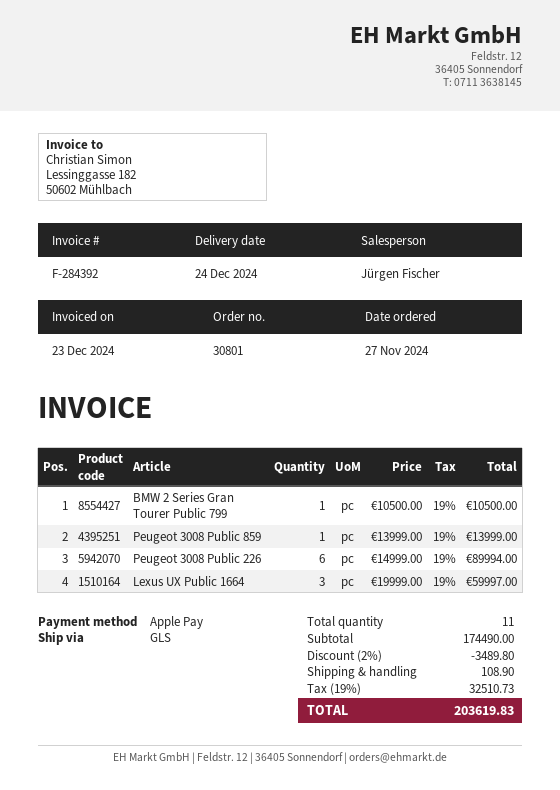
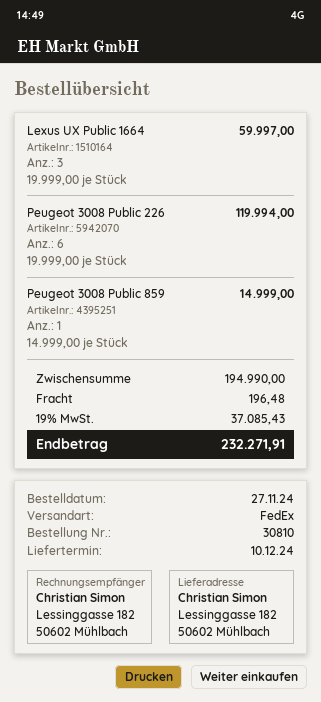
order number: 30801 -> 30810
delivery date: 2024-12-24 -> 2024-12-10
shipping method: GLS -> FedEx
BMW 2 Series Gran Tourer Public 799: 1 x 10500.00 = 10500.00 -> none
Peugeot 3008 Public 859: 1 x 13999.00 = 13999.00 -> 1 x 14999.00 = 14999.00
Peugeot 3008 Public 226: 6 x 14999.00 = 89994.00 -> 6 x 19999.00 = 119994.00
subtotal: 174490.00 -> 194990.00
discount: 2% = 3489.80 -> none
shipping: 108.90 -> 196.48
tax: 19% = 32510.73 -> 19% = 37085.43
total: 203619.83 -> 232271.91

